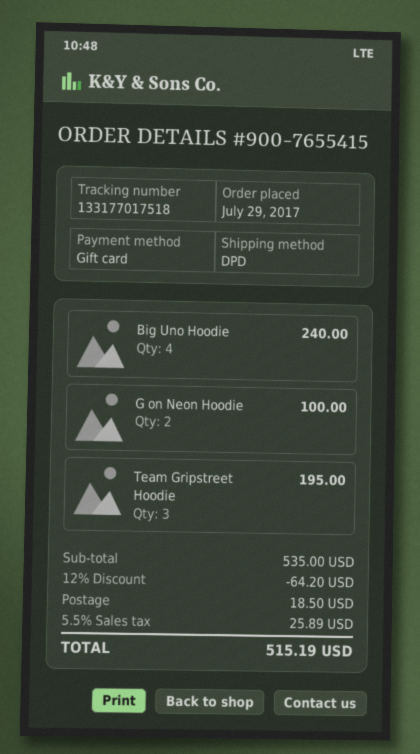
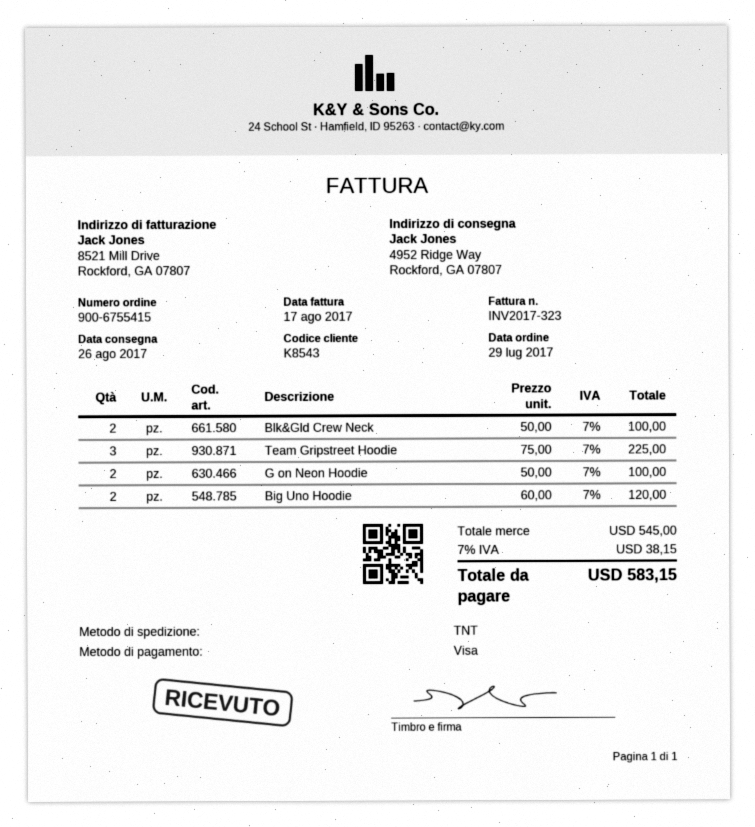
order number: 900-7655415 -> 900-6755415
payment method: gift card -> Visa
shipping method: DPD -> TNT
Big Uno Hoodie: 4 for 240.00 -> 2 for 120.00
Team Gripstreet Hoodie: 3 for 195.00 -> 3 for 225.00
Blk&Gld Crew Neck: none -> 2 for 100.00
subtotal: 535.00 -> 545.00
discount: 12% = 64.20 -> none
shipping: 18.50 -> none
tax: 5.5% = 25.89 -> 7% = 38.15
total: 515.19 -> 583.15

